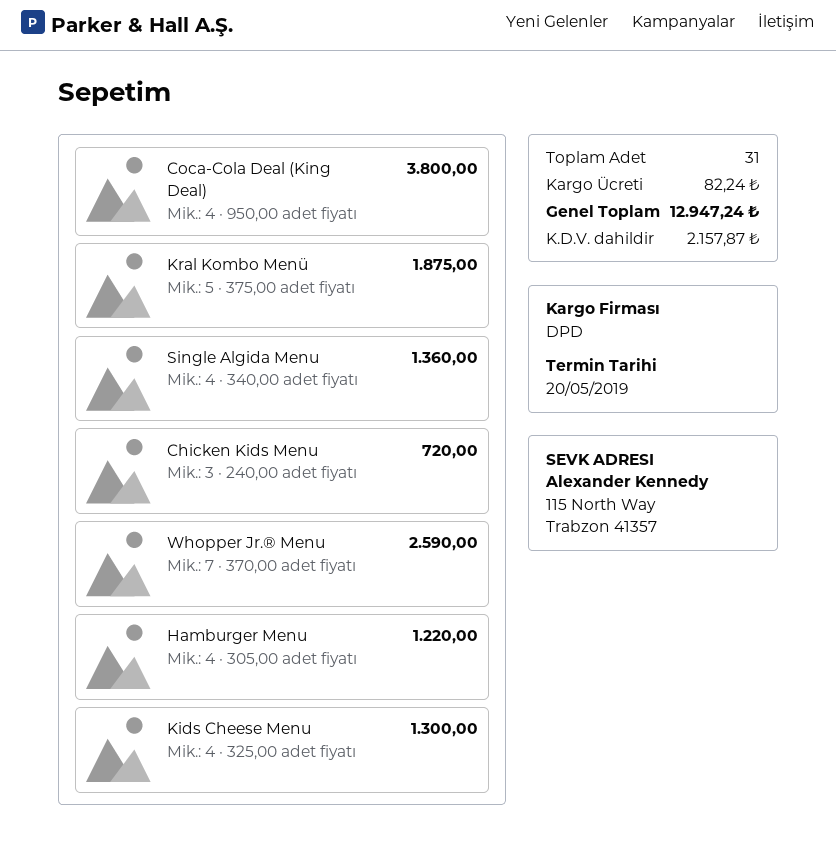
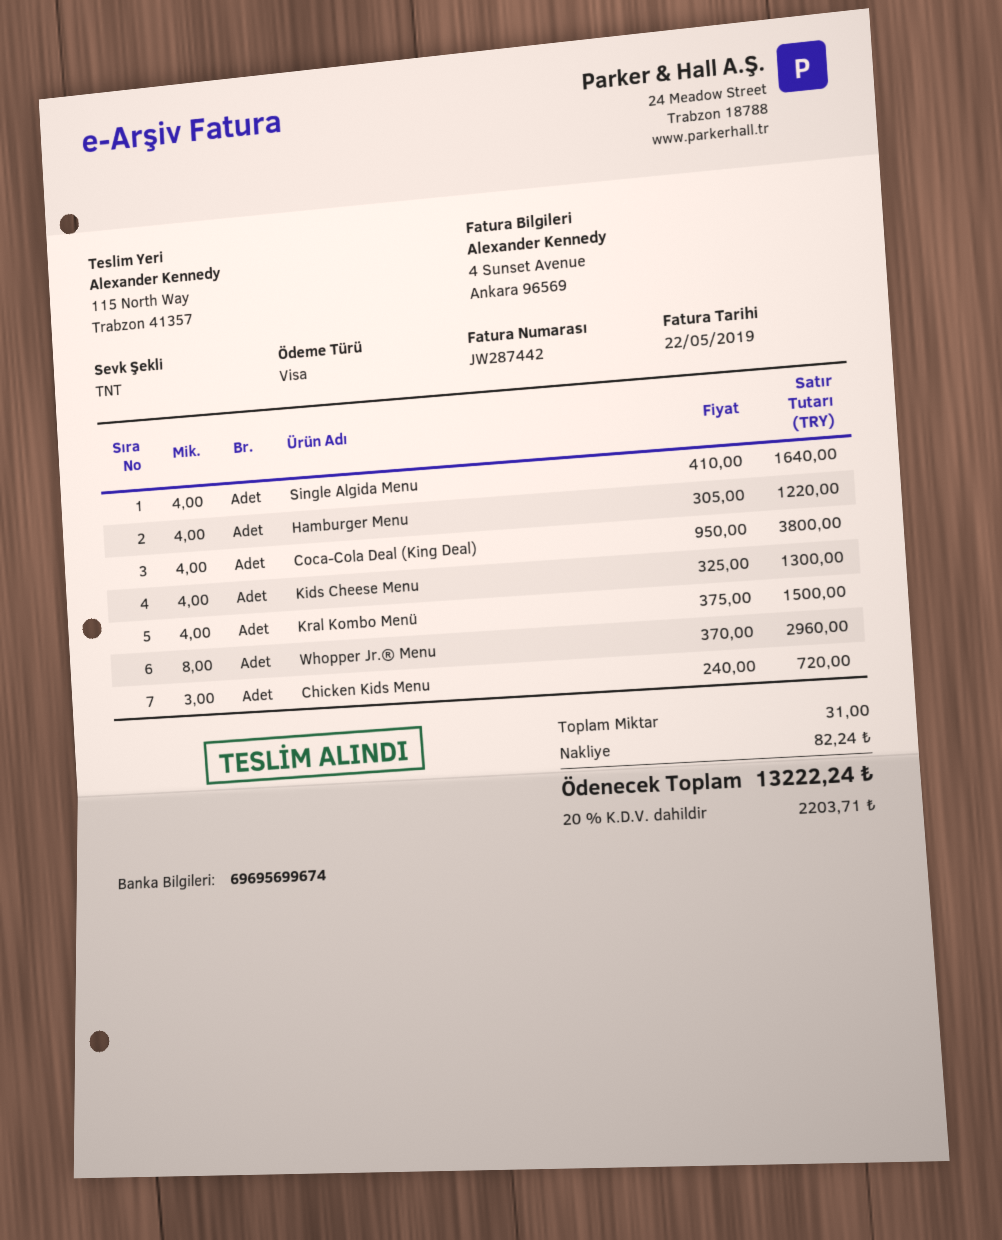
shipping method: DPD -> TNT
Kral Kombo Menü: 5 x 375.00 = 1875.00 -> 4 x 375.00 = 1500.00
Single Algida Menu: 4 x 340.00 = 1360.00 -> 4 x 410.00 = 1640.00
Whopper Jr.® Menu: 7 x 370.00 = 2590.00 -> 8 x 370.00 = 2960.00
tax: 2157.87 -> 2203.71
total: 12947.24 -> 13222.24

